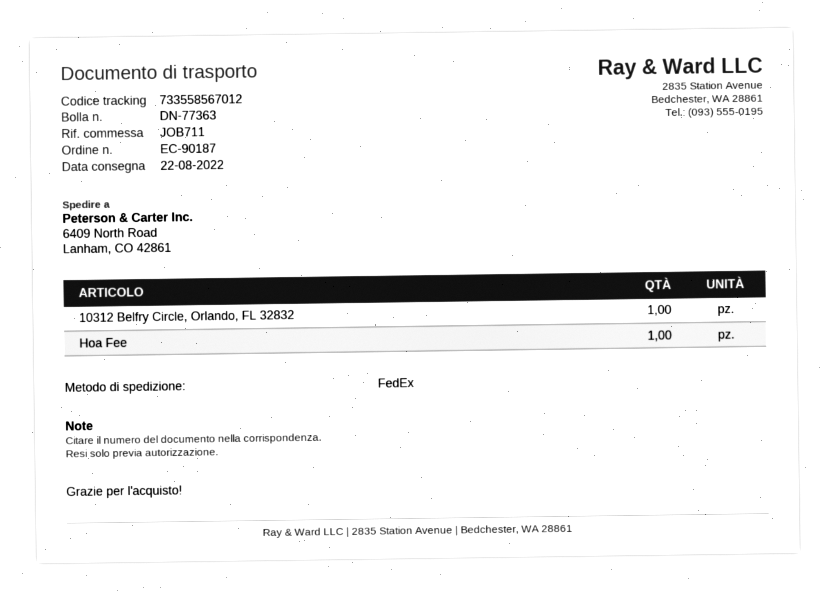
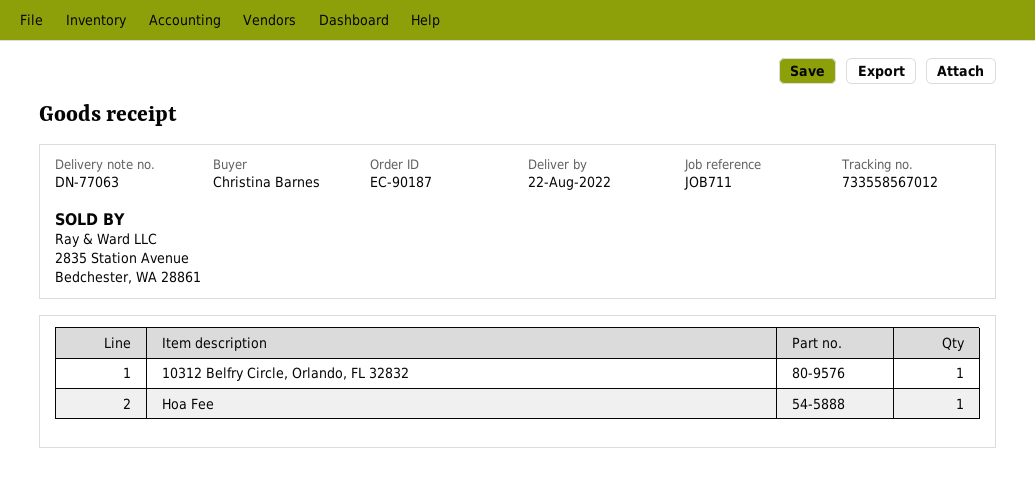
delivery note number: DN-77363 -> DN-77063

